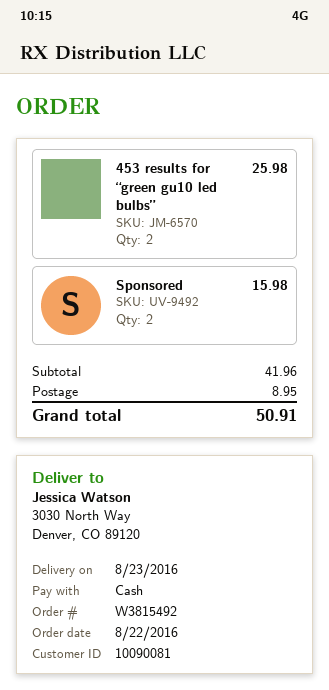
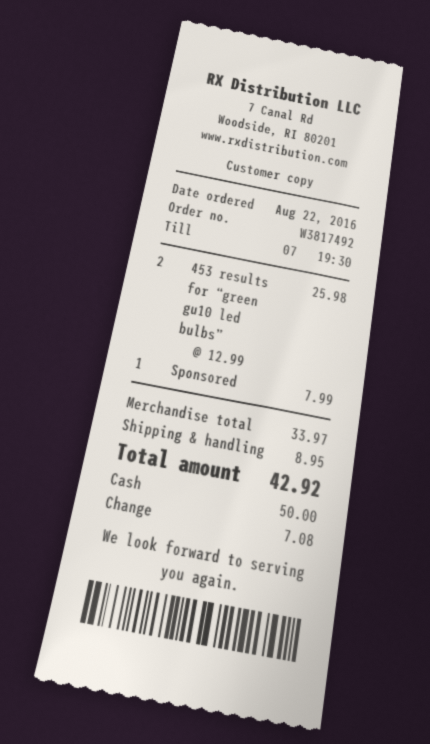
order number: W3815492 -> W3817492
Sponsored: 2 for 15.98 -> 1 for 7.99
subtotal: 41.96 -> 33.97
total: 50.91 -> 42.92

